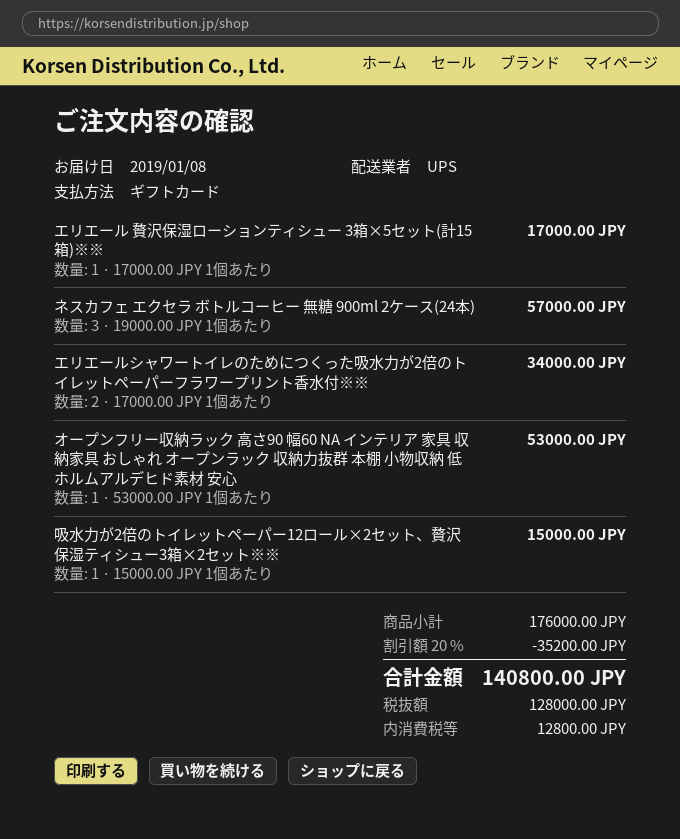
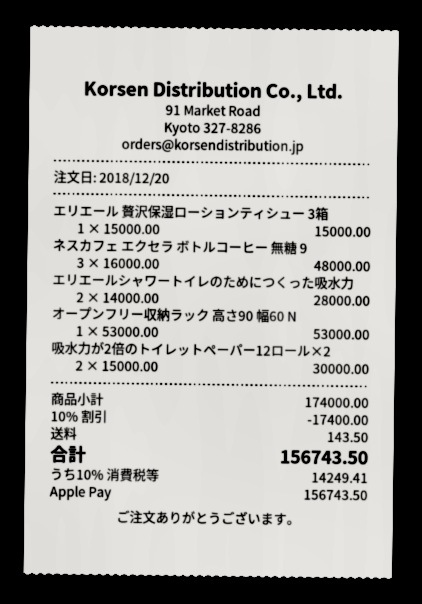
payment method: gift card -> Apple Pay
エリエール 贅沢保湿ローションティシュー 3箱×5セット(計15箱)※※: 1 x 17000.00 = 17000.00 -> 1 x 15000.00 = 15000.00
ネスカフェ エクセラ ボトルコーヒー 無糖 900ml 2ケース(24本): 3 x 19000.00 = 57000.00 -> 3 x 16000.00 = 48000.00
エリエールシャワートイレのためにつくった吸水力が2倍のトイレットペーパーフラワープリント香水付※※: 2 x 17000.00 = 34000.00 -> 2 x 14000.00 = 28000.00
吸水力が2倍のトイレットペーパー12ロール×2セット、贅沢保湿ティシュー3箱×2セット※※: 1 x 15000.00 = 15000.00 -> 2 x 15000.00 = 30000.00
subtotal: 176000.00 -> 174000.00
discount: 20% = 35200.00 -> 10% = 17400.00
shipping: none -> 143.50
tax: 12800.00 -> 14249.41
total: 140800.00 -> 156743.50

